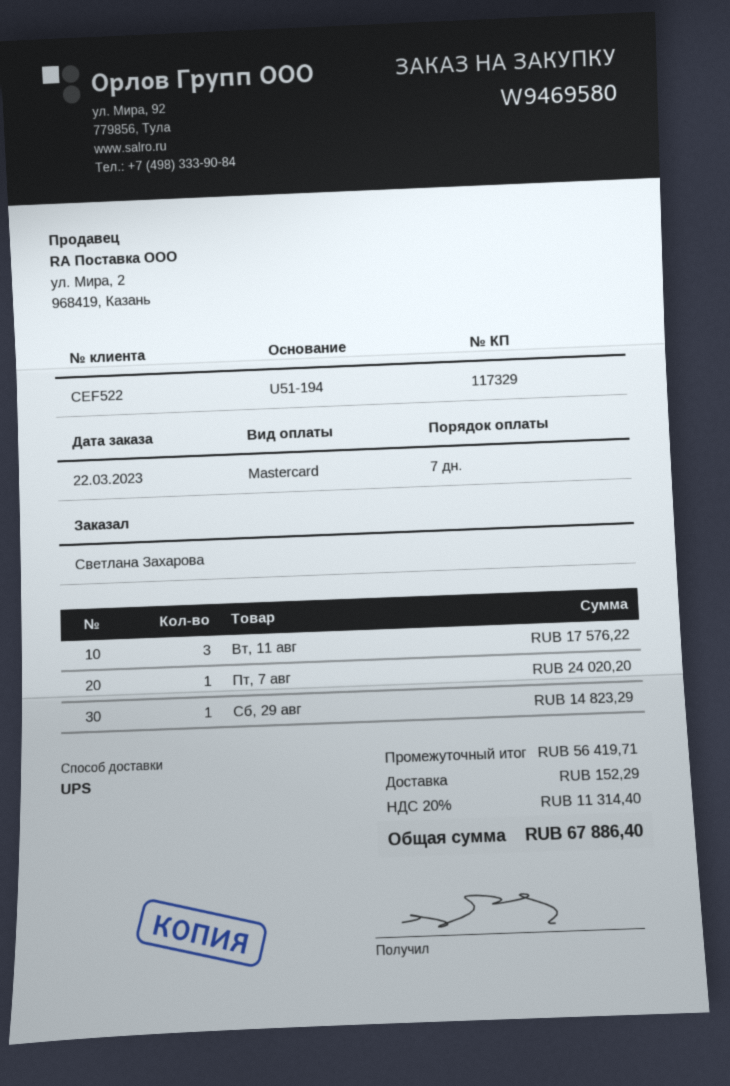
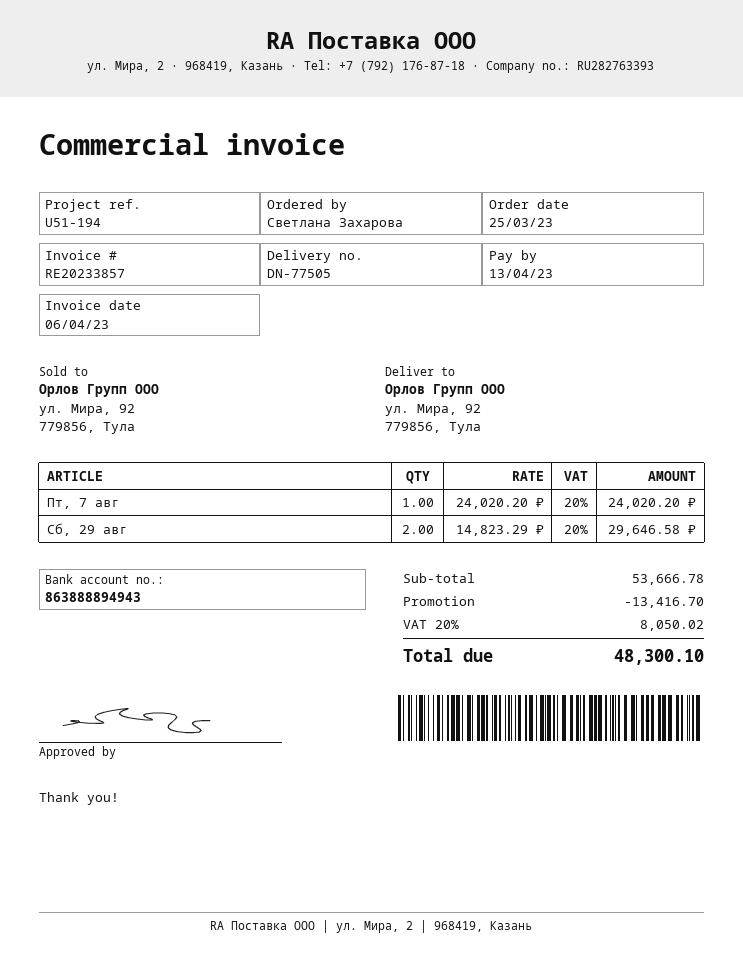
order date: 2023-03-22 -> 2023-03-25
Вт, 11 авг: 3 for 17576.22 -> none
Сб, 29 авг: 1 for 14823.29 -> 2 for 29646.58
subtotal: 56419.71 -> 53666.78
discount: none -> 13416.70
shipping: 152.29 -> none
tax: 20% = 11314.40 -> 20% = 8050.02
total: 67886.40 -> 48300.10

